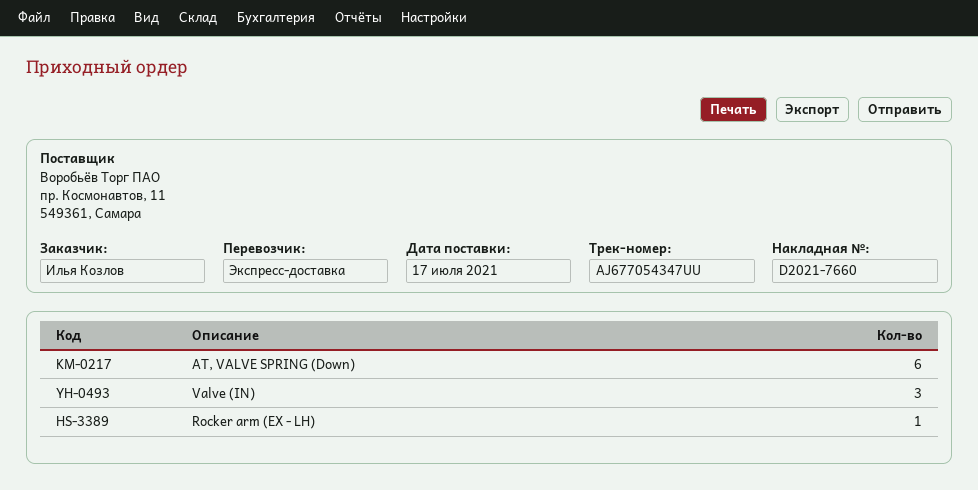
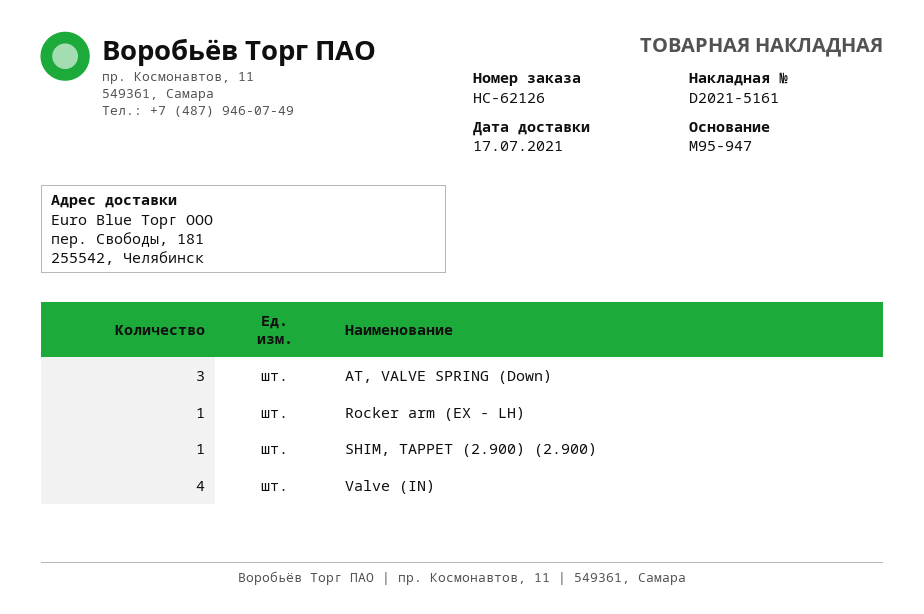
delivery note number: D2021-7660 -> D2021-5161
AT, VALVE SPRING (Down): 6 -> 3
Valve (IN): 3 -> 4
SHIM, TAPPET (2.900) (2.900): none -> 1

